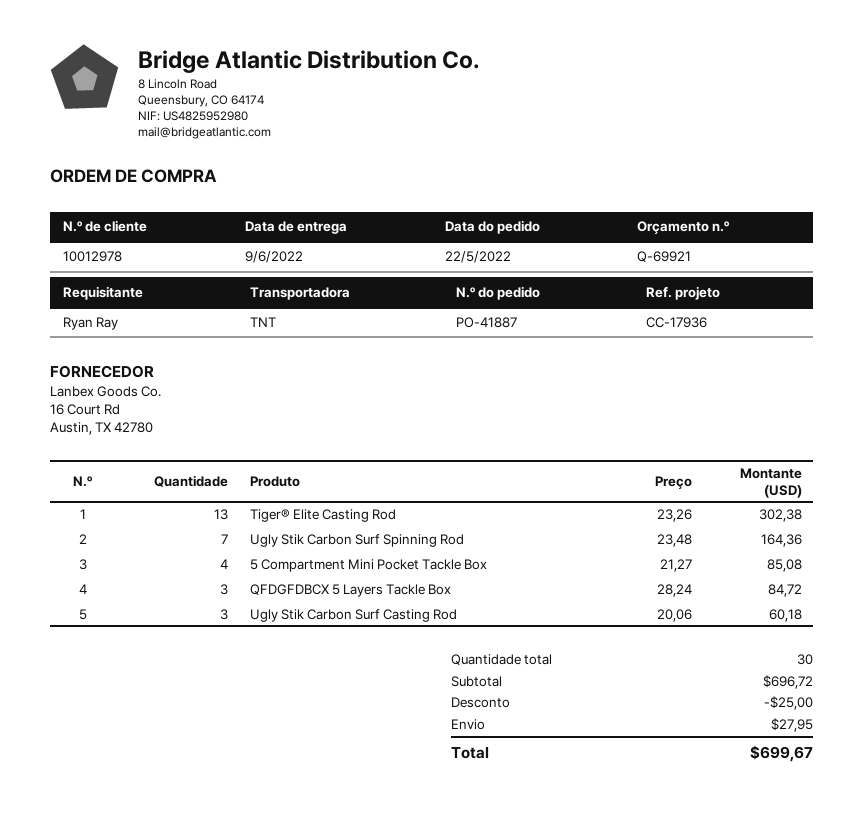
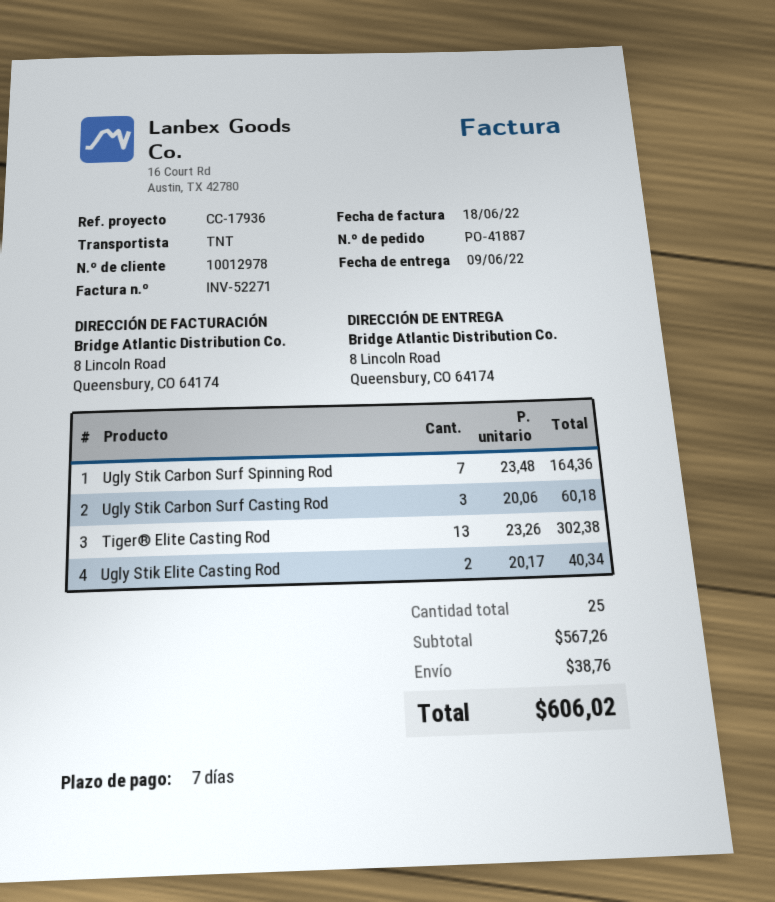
5 Compartment Mini Pocket Tackle Box: 4 x 21.27 = 85.08 -> none
QFDGFDBCX 5 Layers Tackle Box: 3 x 28.24 = 84.72 -> none
Ugly Stik Elite Casting Rod: none -> 2 x 20.17 = 40.34
total quantity: 30 -> 25
subtotal: 696.72 -> 567.26
discount: 25.00 -> none
shipping: 27.95 -> 38.76
total: 699.67 -> 606.02

